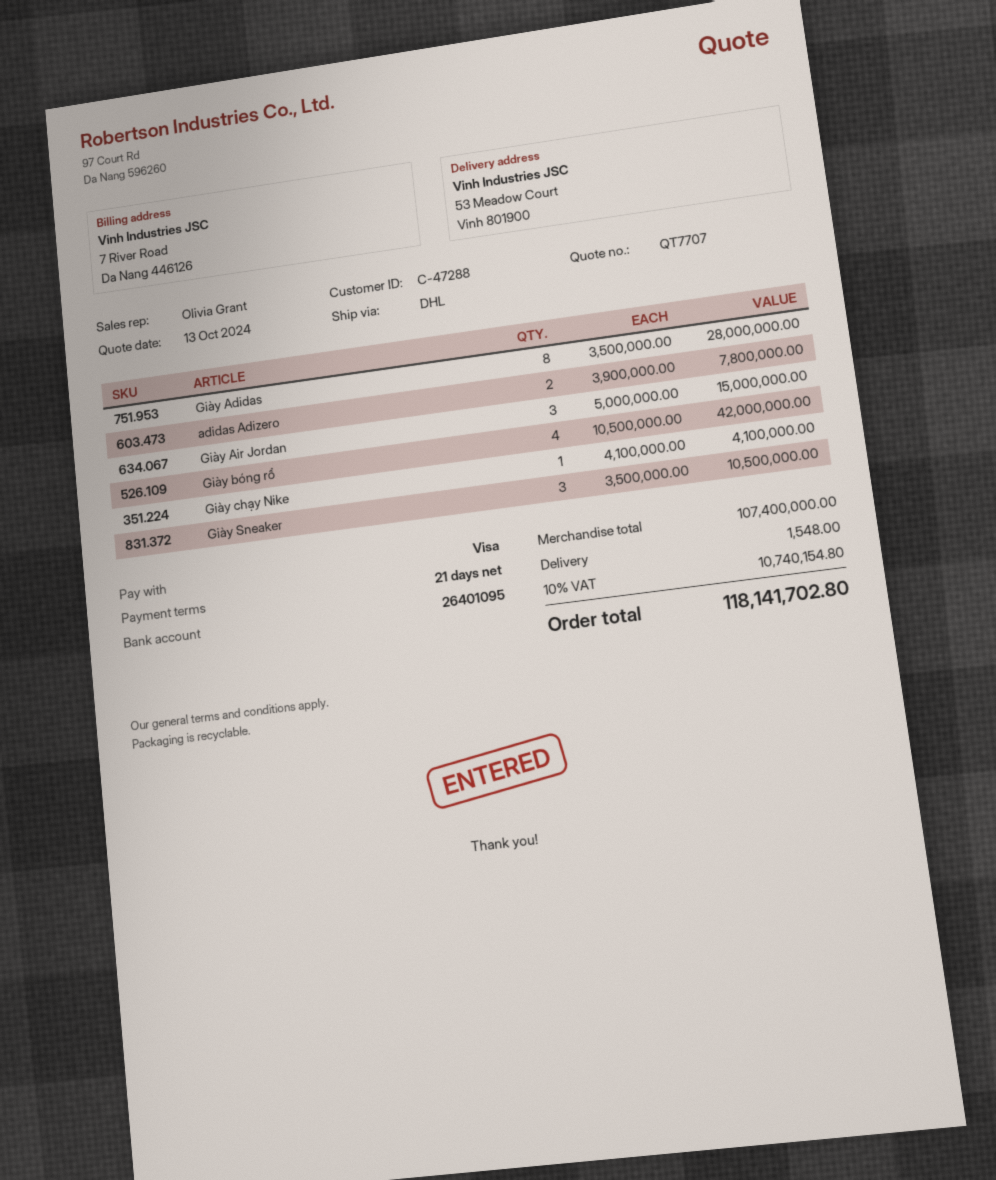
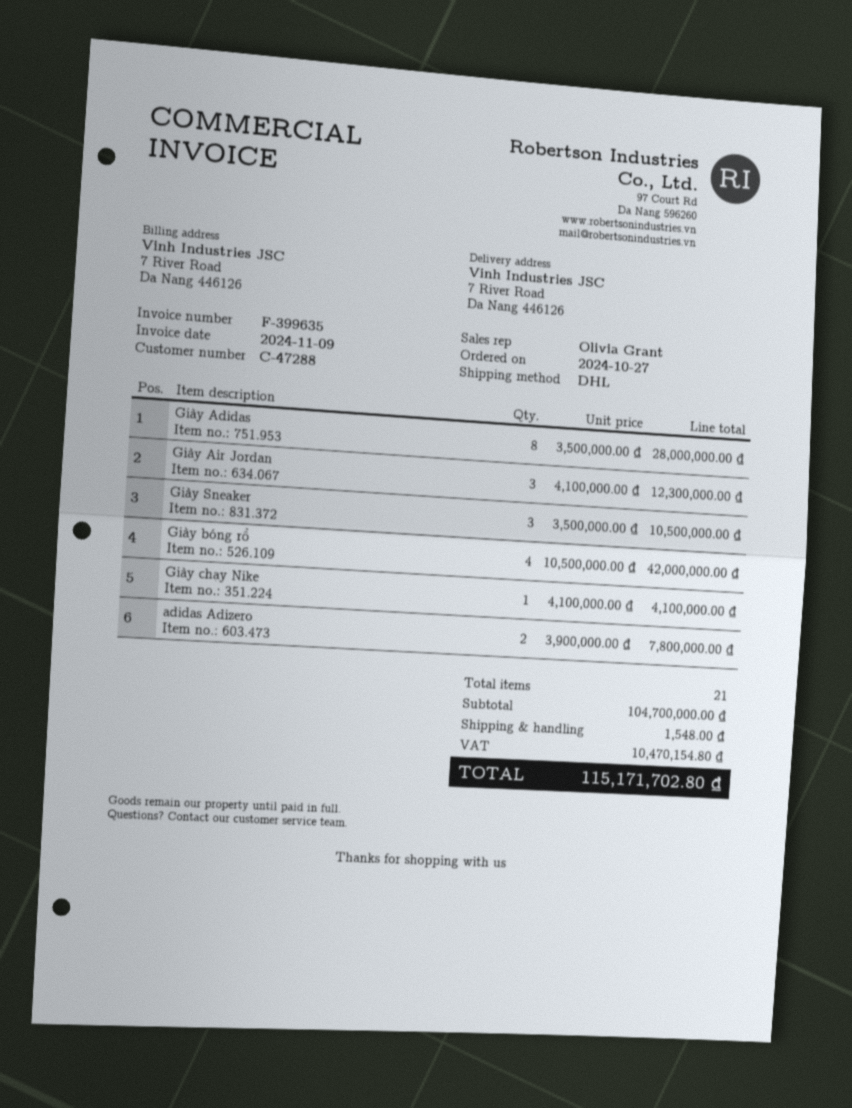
ship to: 53 Meadow Court, Vinh 801900 -> 7 River Road, Da Nang 446126
Giày Air Jordan: 3 x 5000000.00 = 15000000.00 -> 3 x 4100000.00 = 12300000.00
subtotal: 107400000.00 -> 104700000.00
tax: 10740154.80 -> 10470154.80
total: 118141702.80 -> 115171702.80

